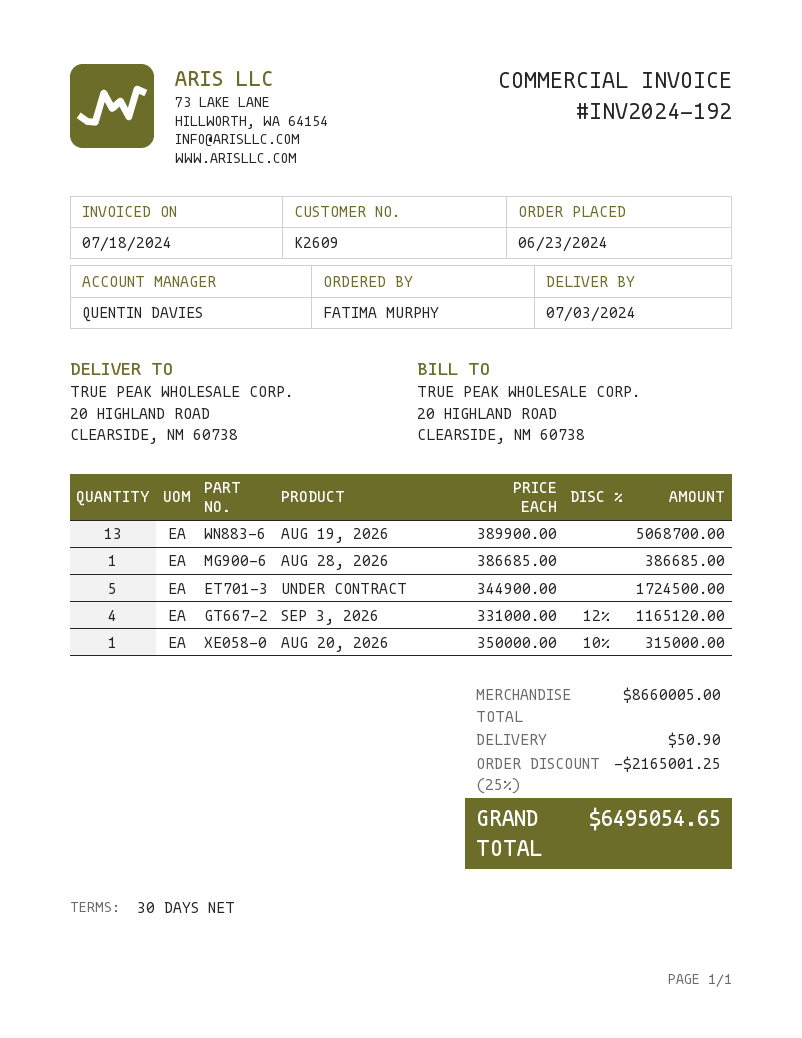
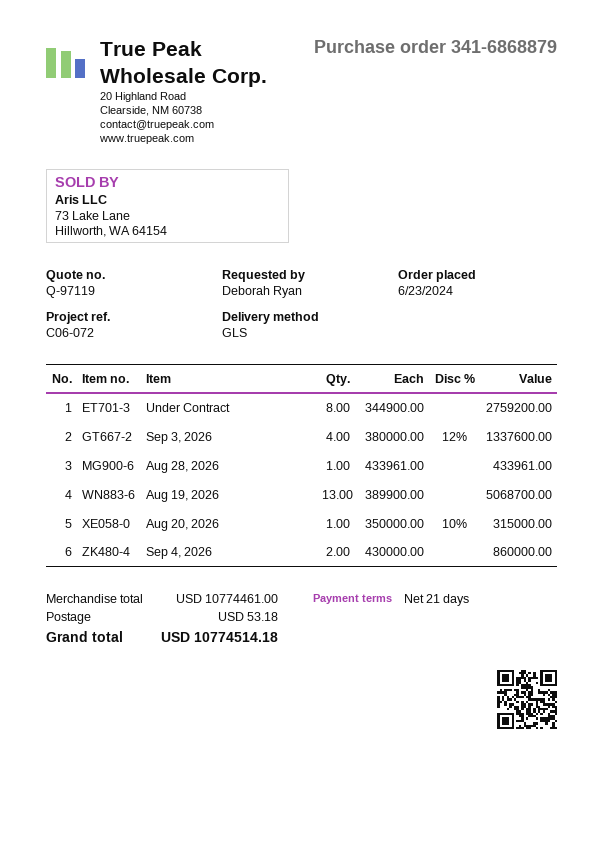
payment terms: 30 days -> 21 days
ordered by: FATIMA MURPHY -> Deborah Ryan
AUG 28, 2026: 1 x 386685.00 = 386685.00 -> 1 x 433961.00 = 433961.00
UNDER CONTRACT: 5 x 344900.00 = 1724500.00 -> 8 x 344900.00 = 2759200.00
SEP 3, 2026: 4 x 331000.00 - 12% = 1165120.00 -> 4 x 380000.00 - 12% = 1337600.00
Sep 4, 2026: none -> 2 x 430000.00 = 860000.00
subtotal: 8660005.00 -> 10774461.00
discount: 25% = 2165001.25 -> none
shipping: 50.90 -> 53.18
total: 6495054.65 -> 10774514.18

